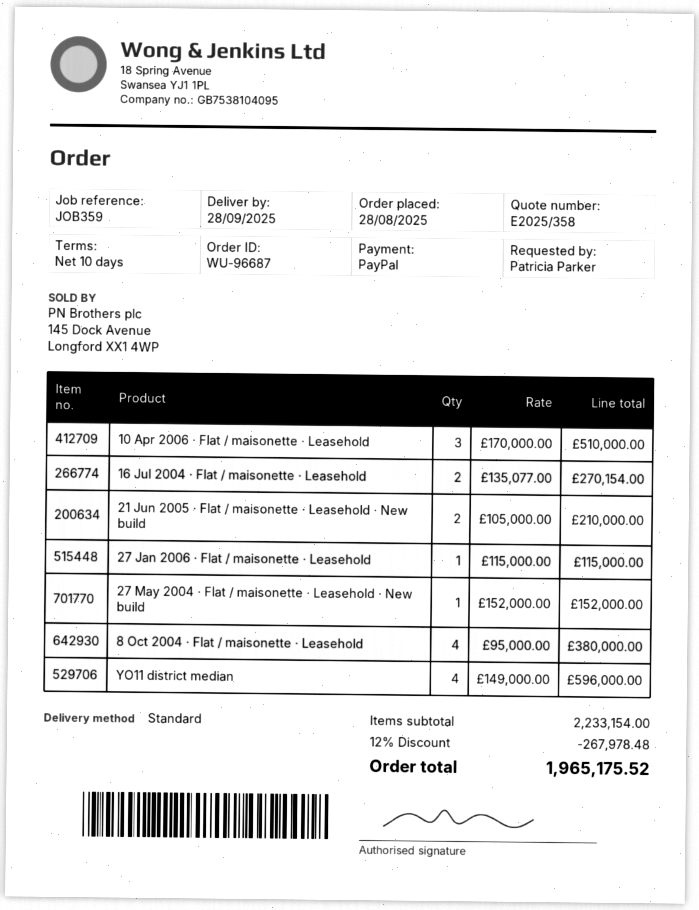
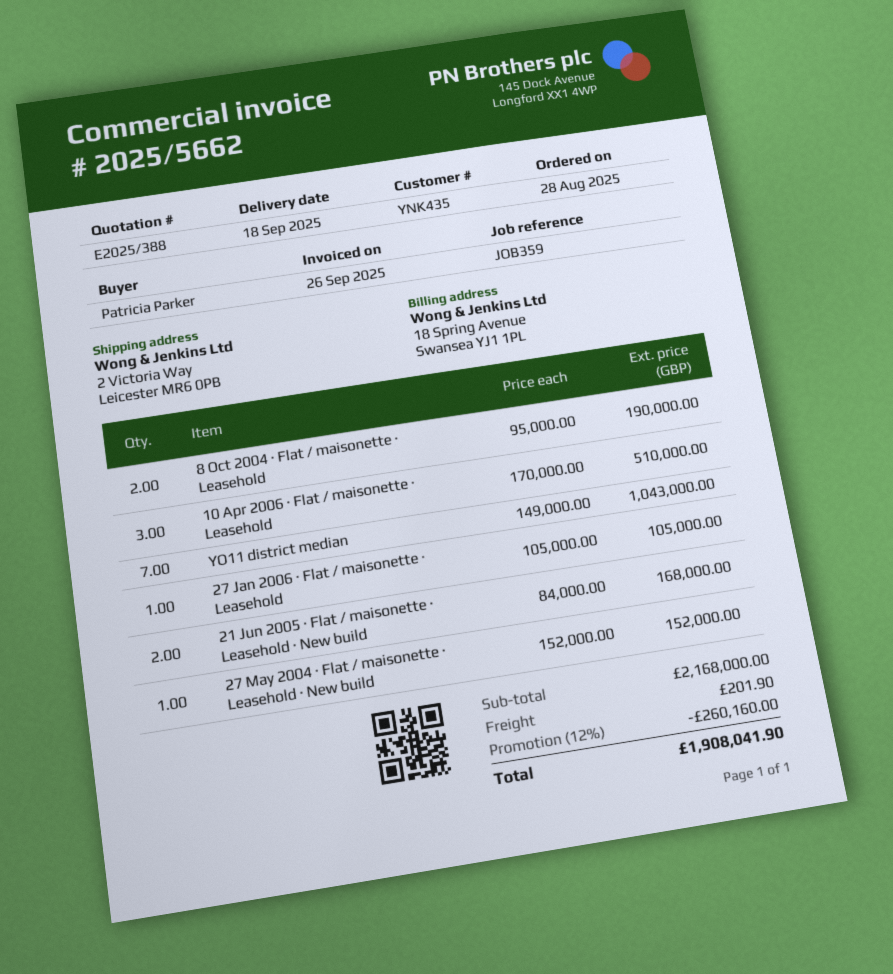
quote number: E2025/358 -> E2025/388
delivery date: 2025-09-28 -> 2025-09-18
16 Jul 2004 · Flat / maisonette · Leasehold: 2 x 135077.00 = 270154.00 -> none
21 Jun 2005 · Flat / maisonette · Leasehold · New build: 2 x 105000.00 = 210000.00 -> 2 x 84000.00 = 168000.00
27 Jan 2006 · Flat / maisonette · Leasehold: 1 x 115000.00 = 115000.00 -> 1 x 105000.00 = 105000.00
8 Oct 2004 · Flat / maisonette · Leasehold: 4 x 95000.00 = 380000.00 -> 2 x 95000.00 = 190000.00
YO11 district median: 4 x 149000.00 = 596000.00 -> 7 x 149000.00 = 1043000.00
subtotal: 2233154.00 -> 2168000.00
discount: 12% = 267978.48 -> 12% = 260160.00
shipping: none -> 201.90
total: 1965175.52 -> 1908041.90

